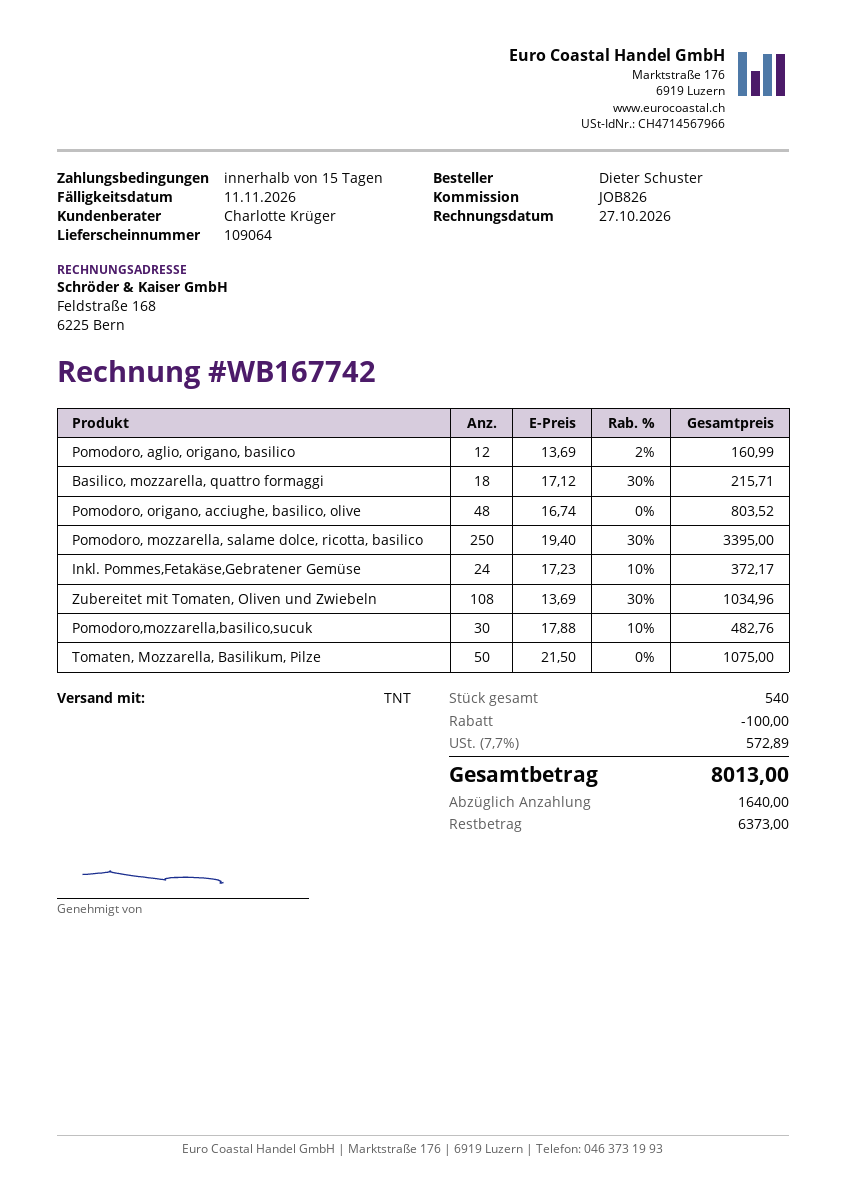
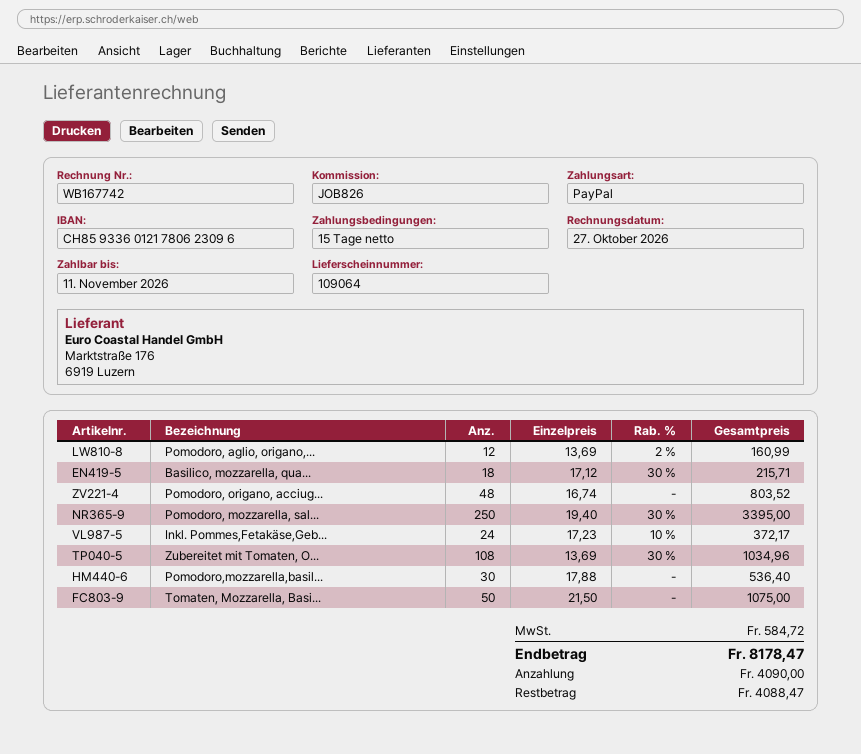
Pomodoro,mozzarella,basilico,sucuk: 30 x 17.88 - 10% = 482.76 -> 30 x 17.88 = 536.40
discount: 100.00 -> none
tax: 572.89 -> 584.72
total: 8013.00 -> 8178.47
deposit: 1640.00 -> 4090.00
balance: 6373.00 -> 4088.47

